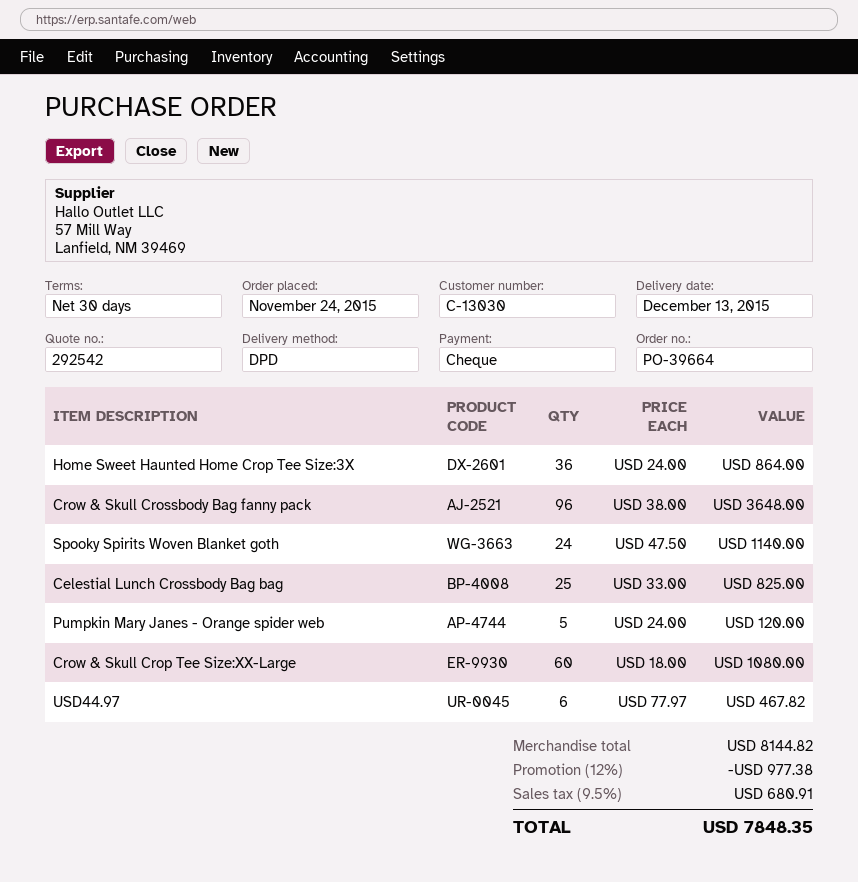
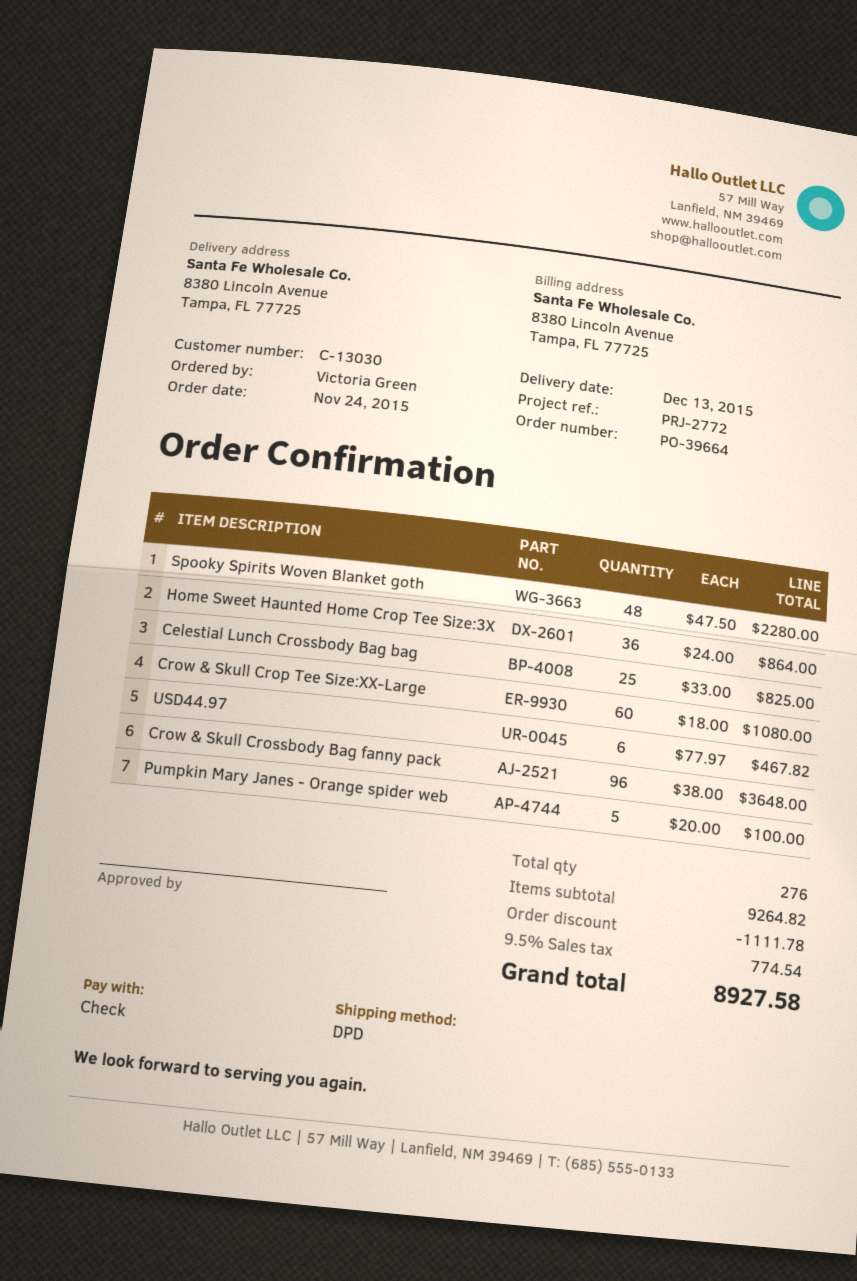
Spooky Spirits Woven Blanket goth: 24 x 47.50 = 1140.00 -> 48 x 47.50 = 2280.00
Pumpkin Mary Janes - Orange spider web: 5 x 24.00 = 120.00 -> 5 x 20.00 = 100.00
subtotal: 8144.82 -> 9264.82
discount: 977.38 -> 1111.78
tax: 9.5% = 680.91 -> 9.5% = 774.54
total: 7848.35 -> 8927.58

